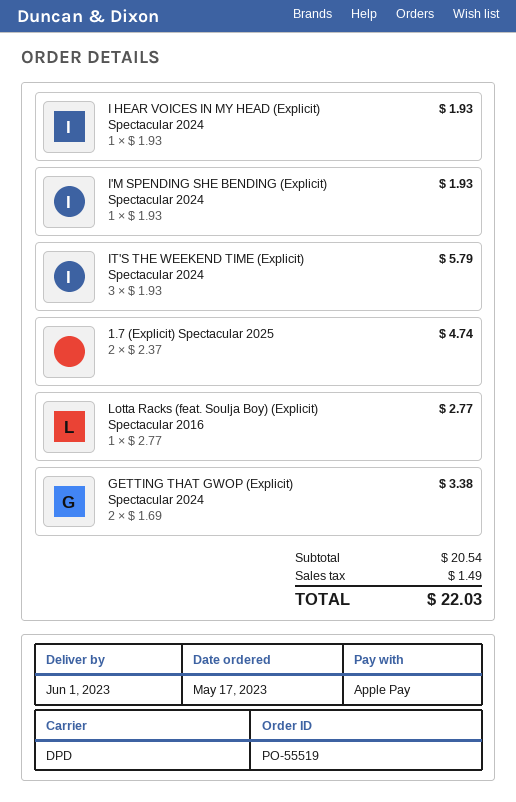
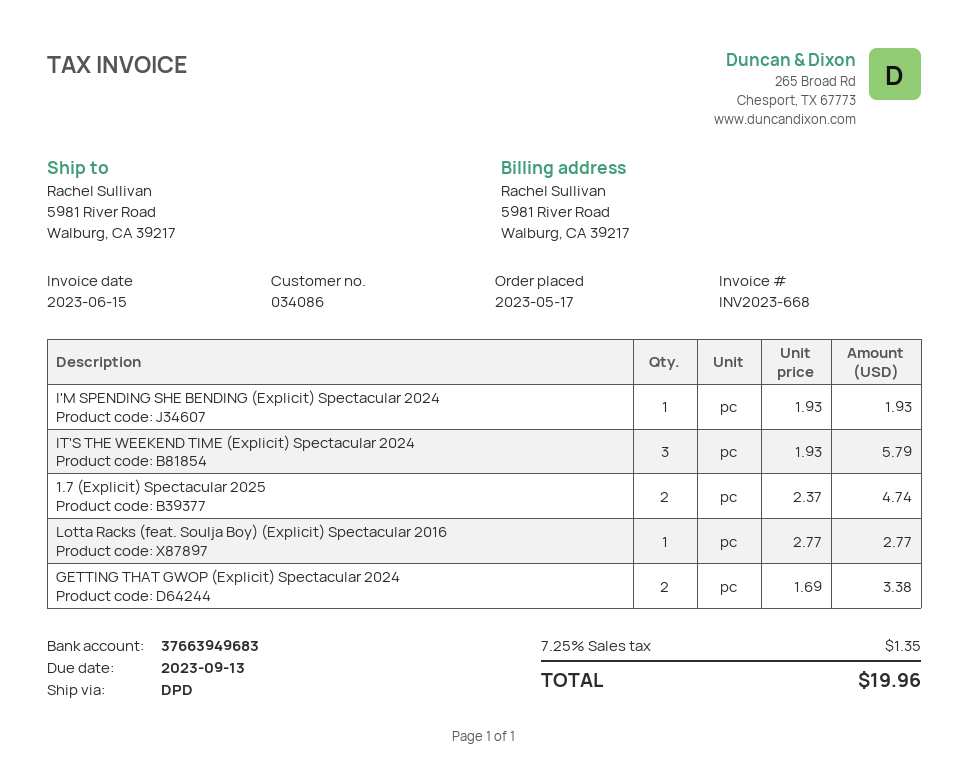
I HEAR VOICES IN MY HEAD (Explicit) Spectacular 2024: 1 x 1.93 = 1.93 -> none
tax: 1.49 -> 1.35
total: 22.03 -> 19.96

